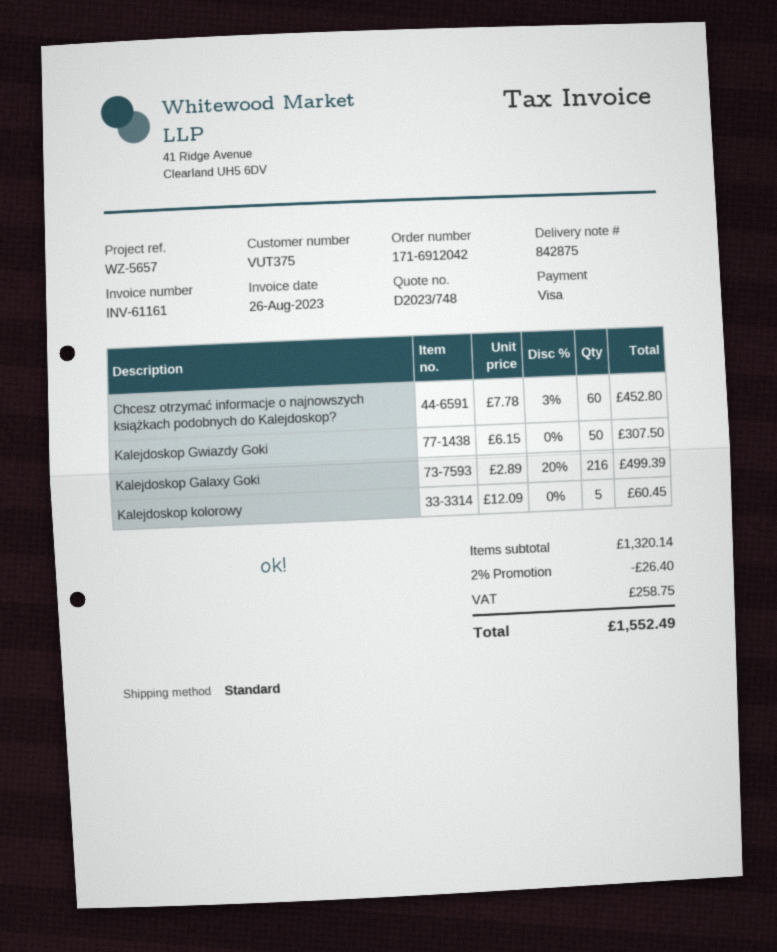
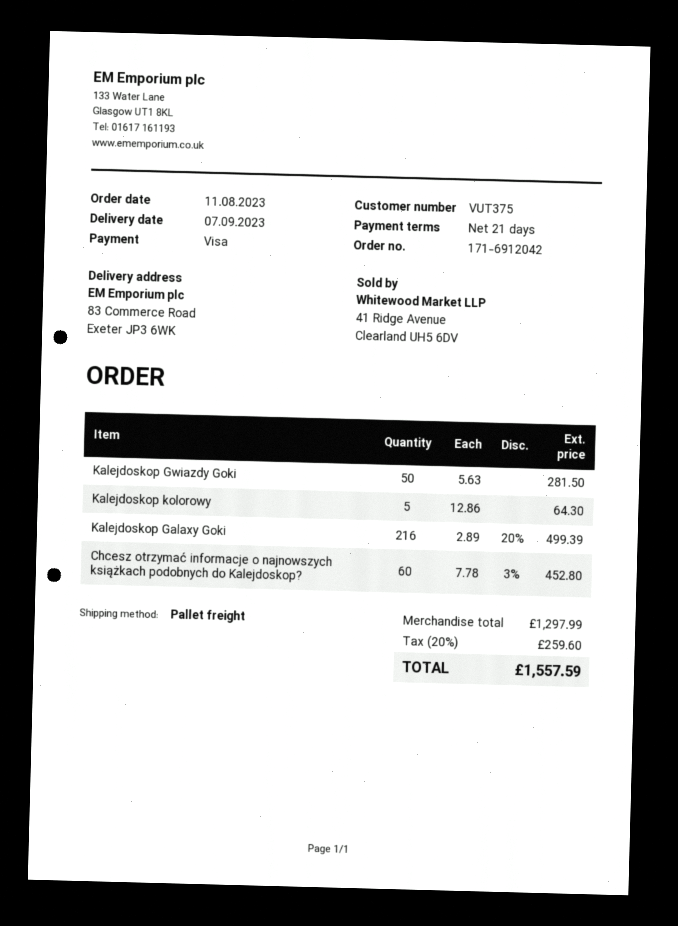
shipping method: standard -> pallet freight
Kalejdoskop Gwiazdy Goki: 50 x 6.15 = 307.50 -> 50 x 5.63 = 281.50
Kalejdoskop kolorowy: 5 x 12.09 = 60.45 -> 5 x 12.86 = 64.30
subtotal: 1320.14 -> 1297.99
discount: 2% = 26.40 -> none
tax: 258.75 -> 259.60
total: 1552.49 -> 1557.59

